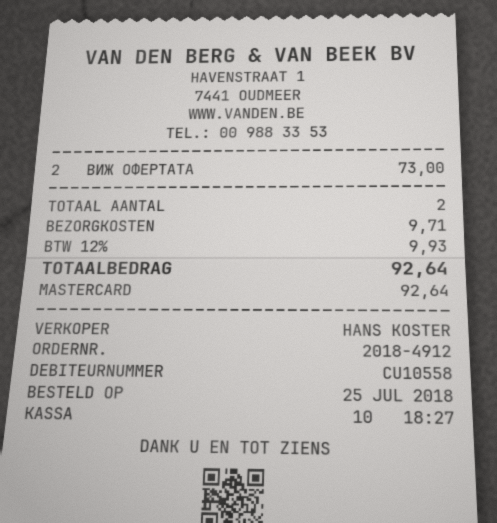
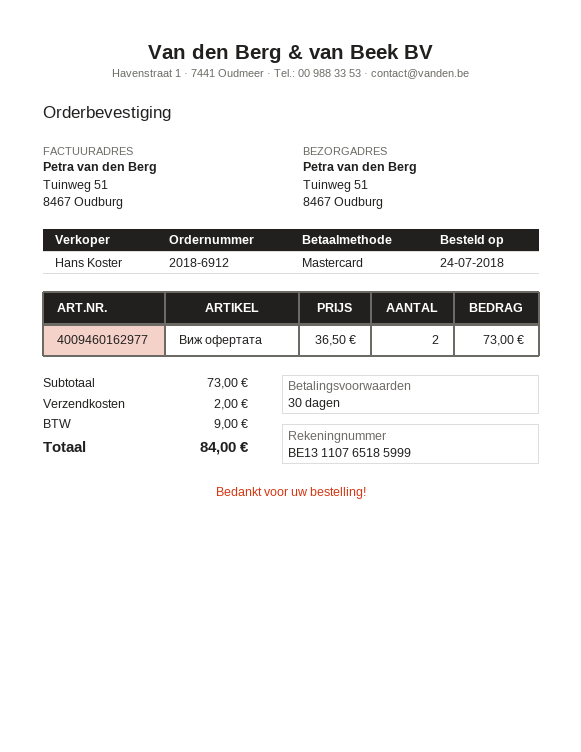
order number: 2018-4912 -> 2018-6912
order date: 2018-07-25 -> 2018-07-24
shipping: 9.71 -> 2.00
tax: 9.93 -> 9.00
total: 92.64 -> 84.00

